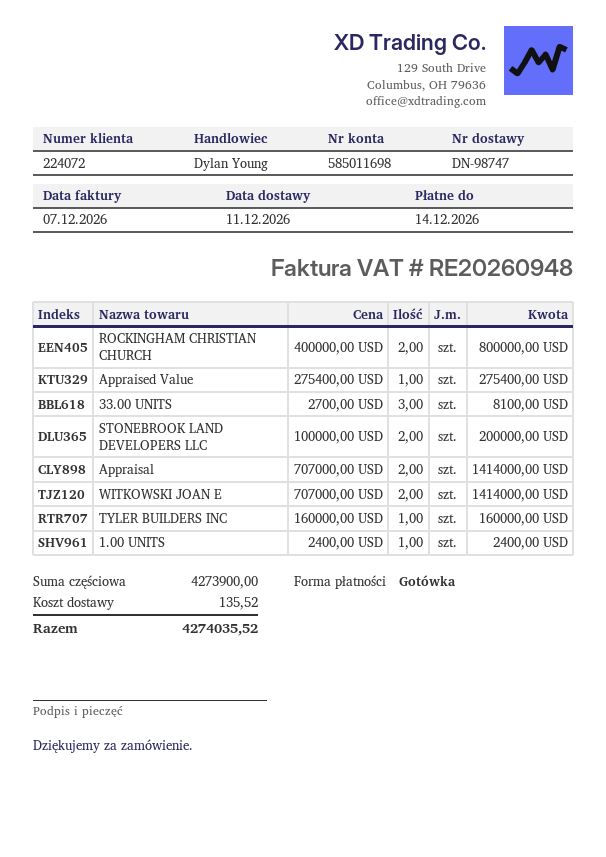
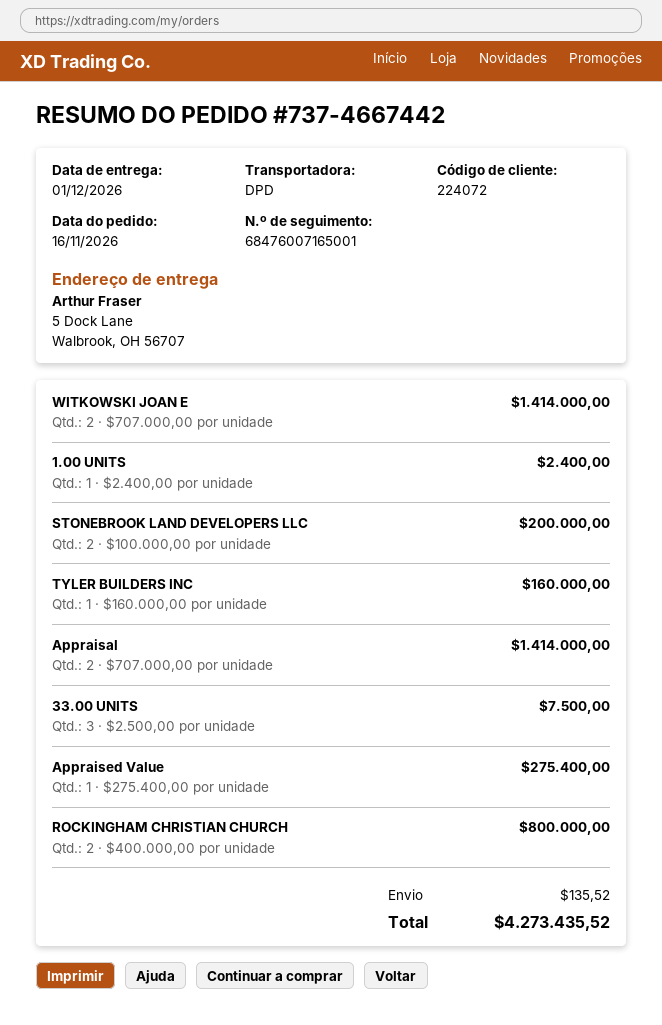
delivery date: 2026-12-11 -> 2026-12-01
33.00 UNITS: 3 x 2700.00 = 8100.00 -> 3 x 2500.00 = 7500.00
total: 4274035.52 -> 4273435.52

